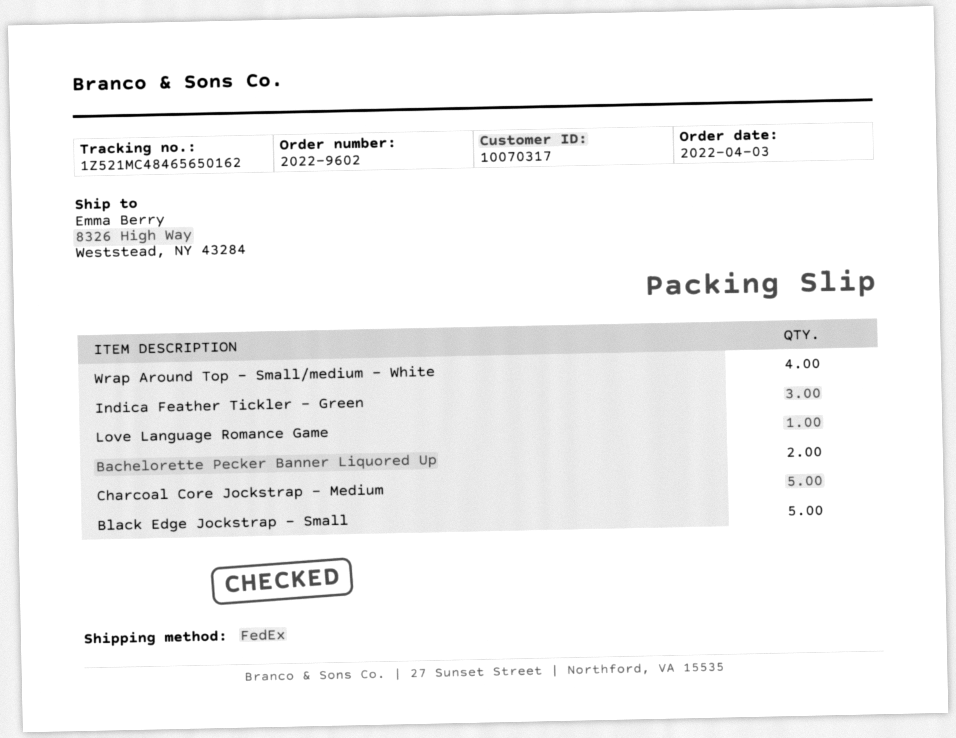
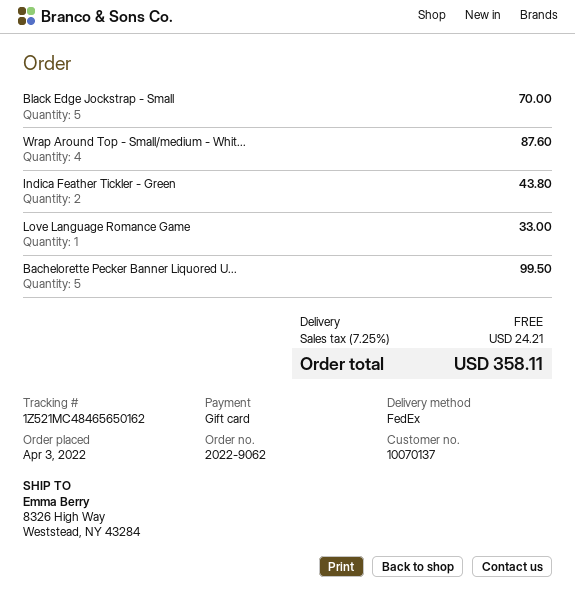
order number: 2022-9602 -> 2022-9062
customer number: 10070317 -> 10070137
Indica Feather Tickler - Green: 3 -> 2
Bachelorette Pecker Banner Liquored Up: 2 -> 5
Charcoal Core Jockstrap - Medium: 5 -> none

